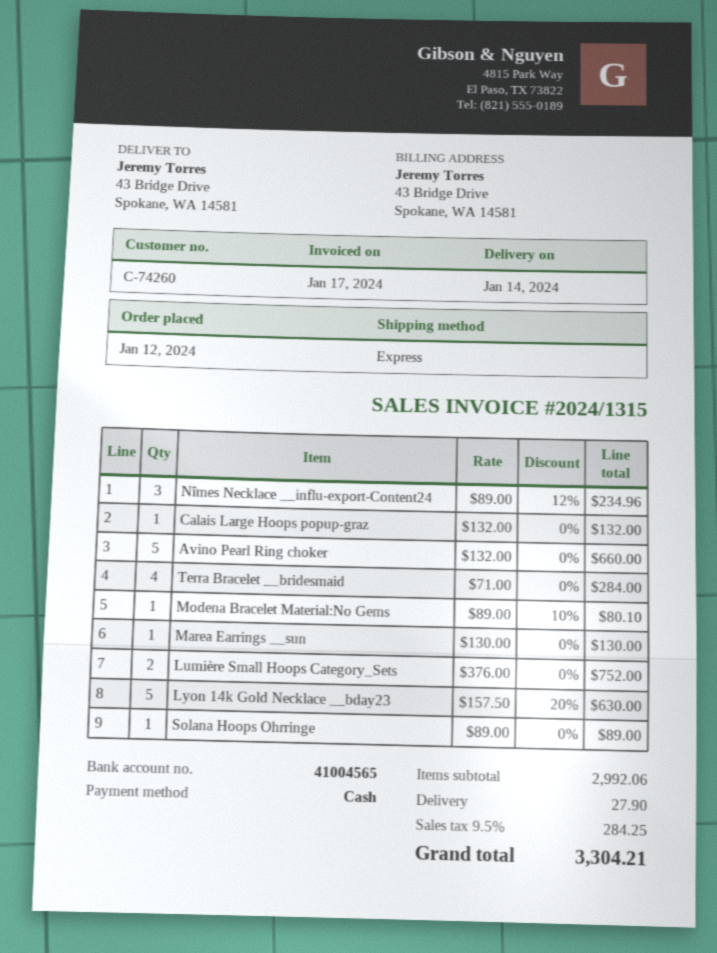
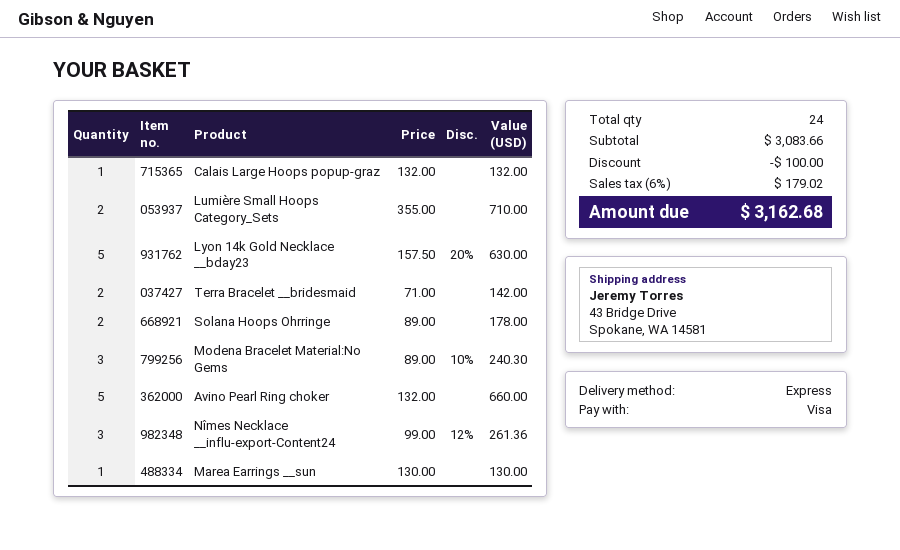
payment method: cash -> Visa
Nîmes Necklace __influ-export-Content24: 3 x 89.00 - 12% = 234.96 -> 3 x 99.00 - 12% = 261.36
Terra Bracelet __bridesmaid: 4 x 71.00 = 284.00 -> 2 x 71.00 = 142.00
Modena Bracelet Material:No Gems: 1 x 89.00 - 10% = 80.10 -> 3 x 89.00 - 10% = 240.30
Lumière Small Hoops Category_Sets: 2 x 376.00 = 752.00 -> 2 x 355.00 = 710.00
Solana Hoops Ohrringe: 1 x 89.00 = 89.00 -> 2 x 89.00 = 178.00
subtotal: 2992.06 -> 3083.66
discount: none -> 100.00
shipping: 27.90 -> none
tax: 9.5% = 284.25 -> 6% = 179.02
total: 3304.21 -> 3162.68

